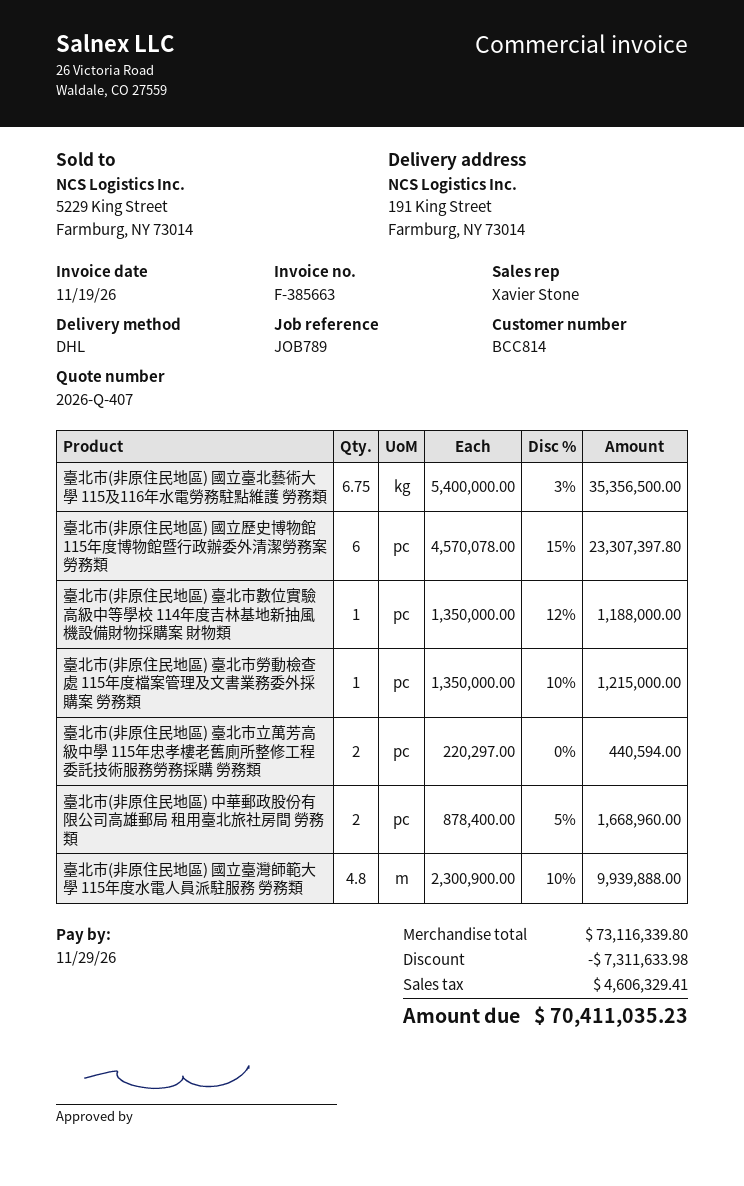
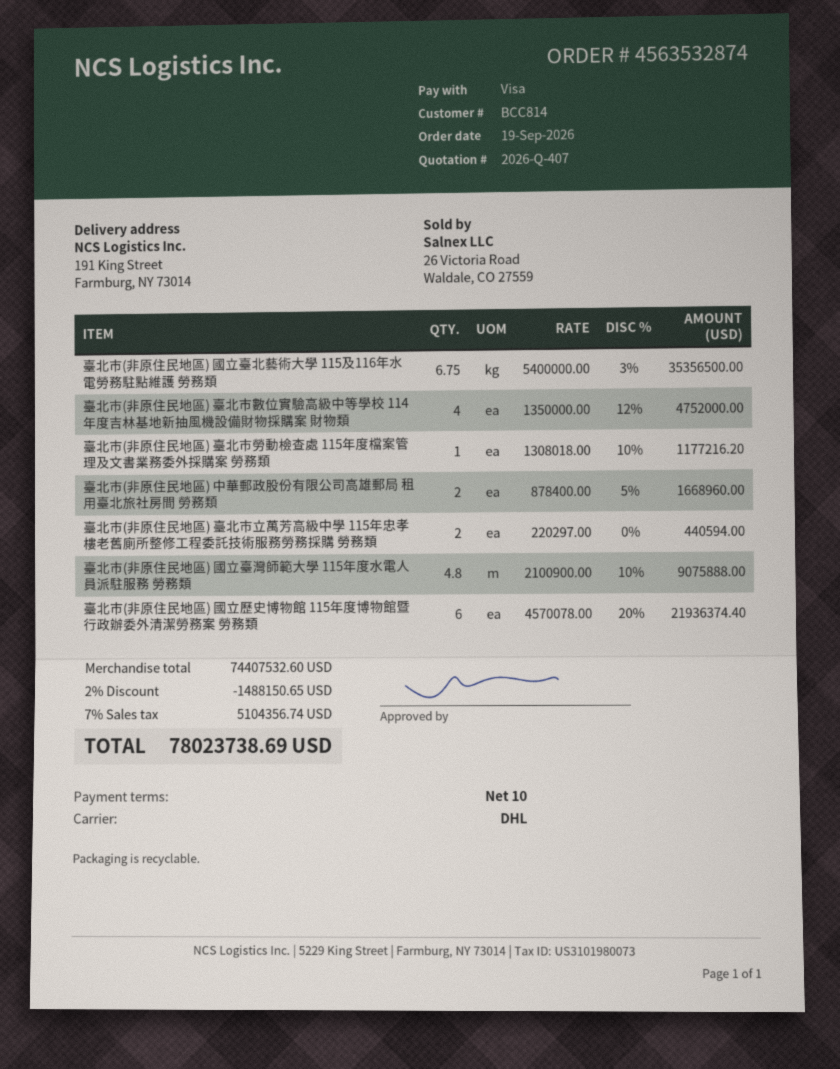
臺北市(非原住民地區) 國立歷史博物館 115年度博物館暨行政辦委外清潔勞務案 勞務類: 6 x 4570078.00 - 15% = 23307397.80 -> 6 x 4570078.00 - 20% = 21936374.40
臺北市(非原住民地區) 臺北市數位實驗高級中等學校 114年度吉林基地新抽風機設備財物採購案 財物類: 1 x 1350000.00 - 12% = 1188000.00 -> 4 x 1350000.00 - 12% = 4752000.00
臺北市(非原住民地區) 臺北市勞動檢查處 115年度檔案管理及文書業務委外採購案 勞務類: 1 x 1350000.00 - 10% = 1215000.00 -> 1 x 1308018.00 - 10% = 1177216.20
臺北市(非原住民地區) 國立臺灣師範大學 115年度水電人員派駐服務 勞務類: 4.8 x 2300900.00 - 10% = 9939888.00 -> 4.8 x 2100900.00 - 10% = 9075888.00
subtotal: 73116339.80 -> 74407532.60
discount: 7311633.98 -> 1488150.65
tax: 4606329.41 -> 5104356.74
total: 70411035.23 -> 78023738.69

